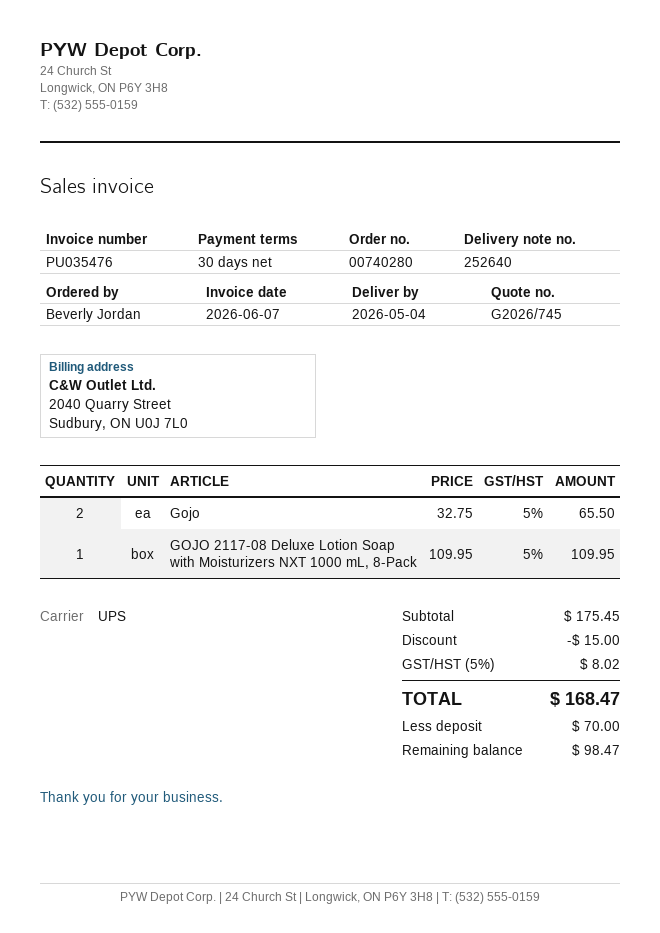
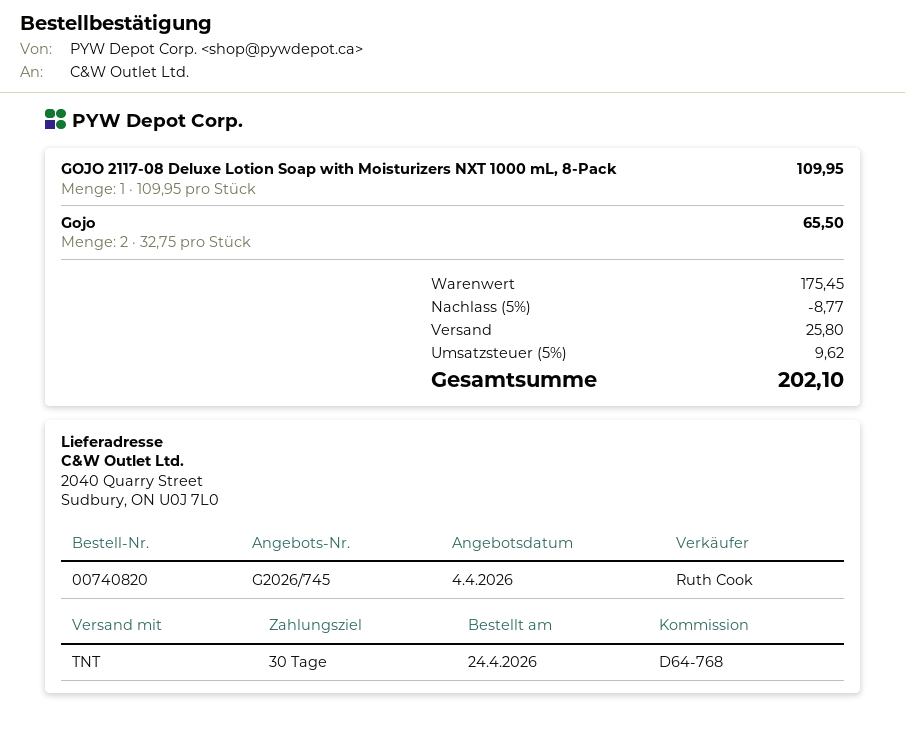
order number: 00740280 -> 00740820
shipping method: UPS -> TNT
discount: 15.00 -> 8.77
shipping: none -> 25.80
tax: 5% = 8.02 -> 5% = 9.62
total: 168.47 -> 202.10

